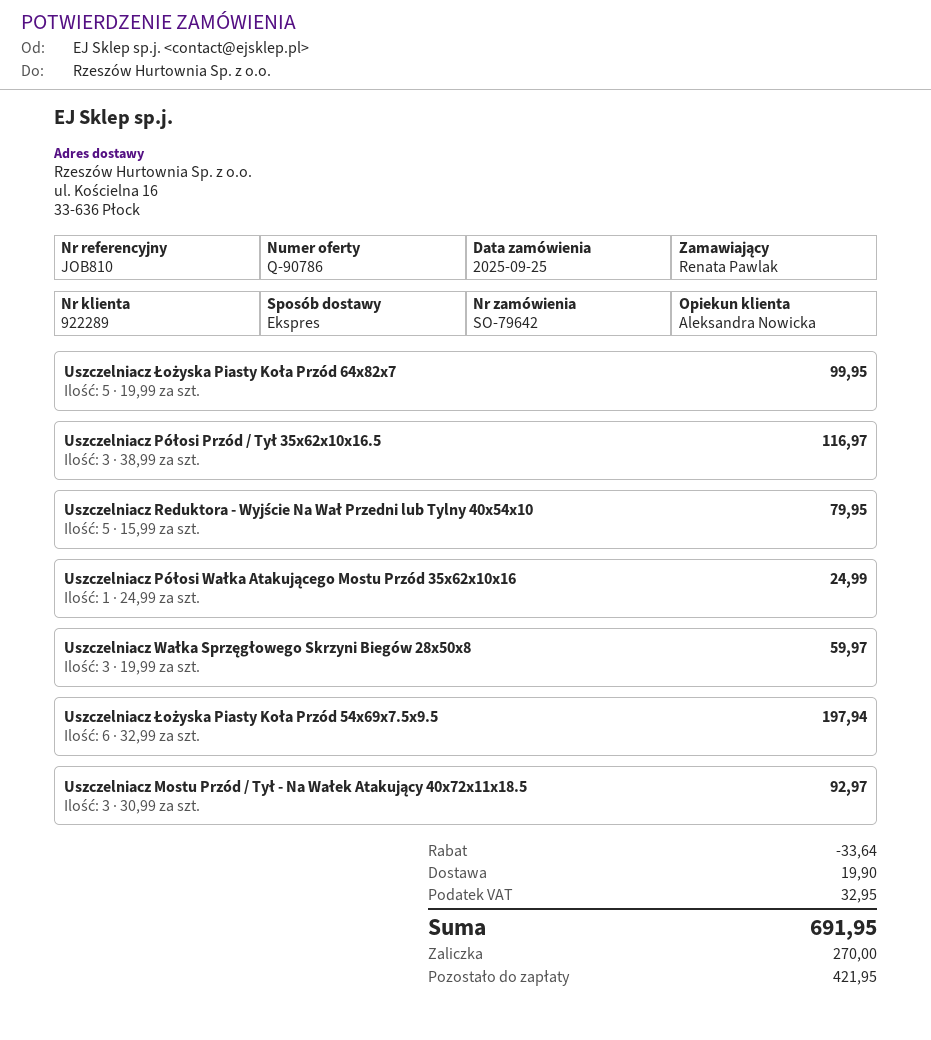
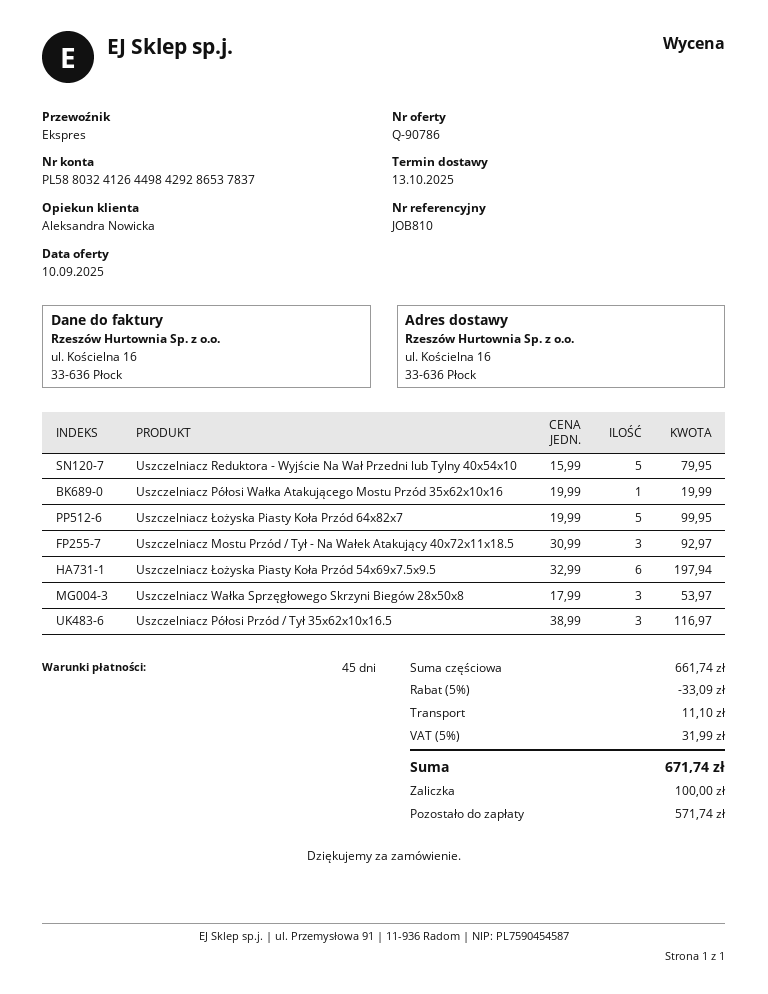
Uszczelniacz Półosi Wałka Atakującego Mostu Przód 35x62x10x16: 1 x 24.99 = 24.99 -> 1 x 19.99 = 19.99
Uszczelniacz Wałka Sprzęgłowego Skrzyni Biegów 28x50x8: 3 x 19.99 = 59.97 -> 3 x 17.99 = 53.97
discount: 33.64 -> 33.09
shipping: 19.90 -> 11.10
tax: 32.95 -> 31.99
total: 691.95 -> 671.74
deposit: 270.00 -> 100.00
balance: 421.95 -> 571.74

